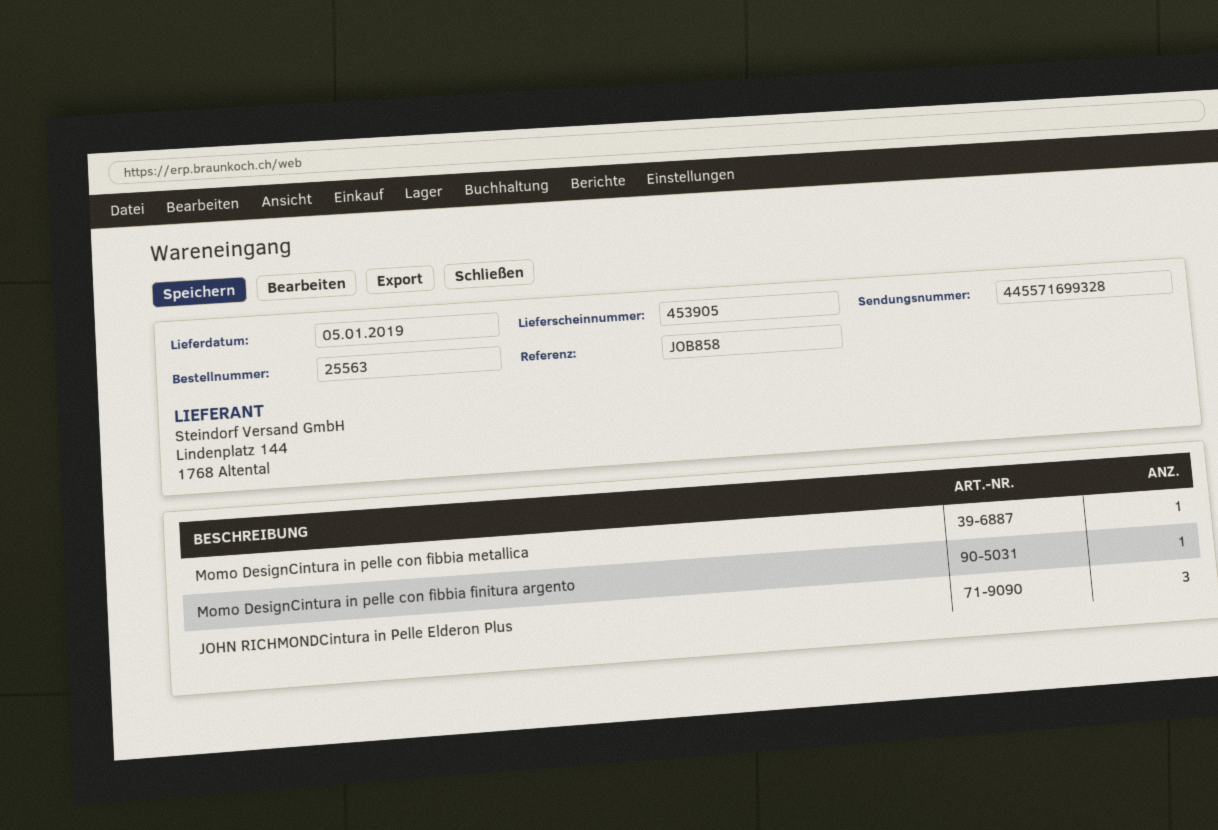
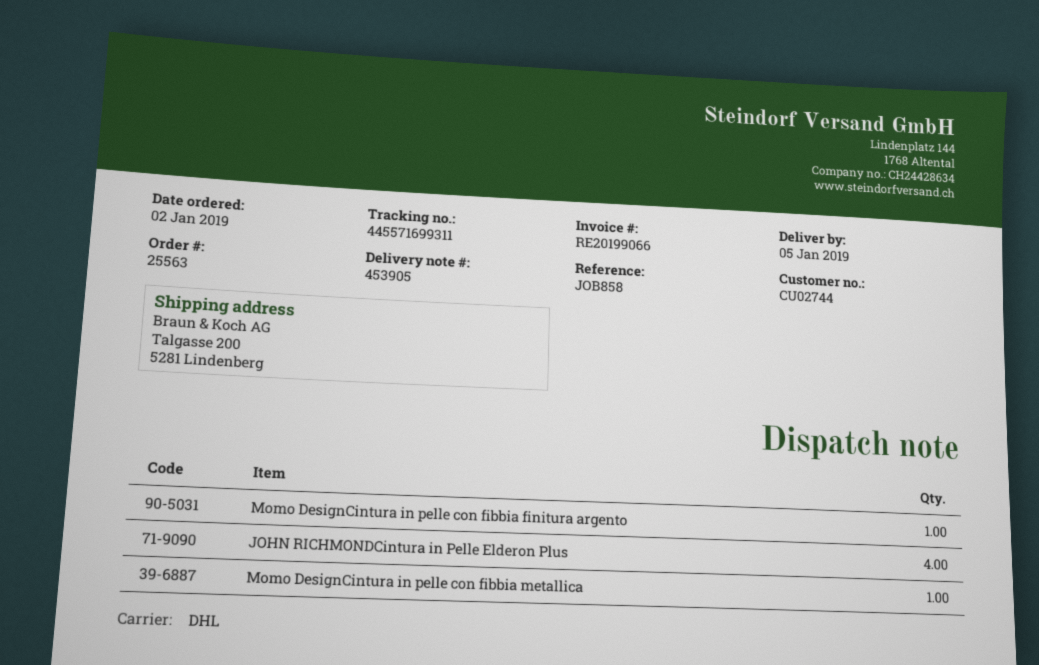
tracking number: 445571699328 -> 445571699311
JOHN RICHMONDCintura in Pelle Elderon Plus: 3 -> 4

